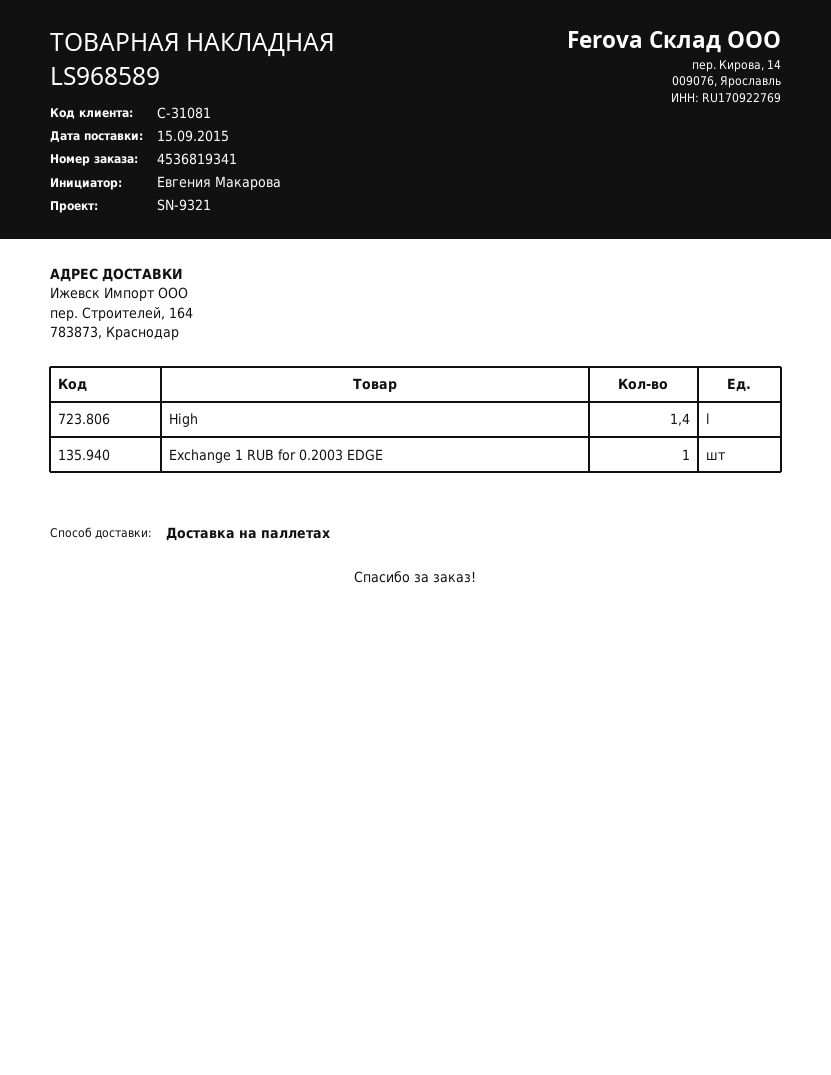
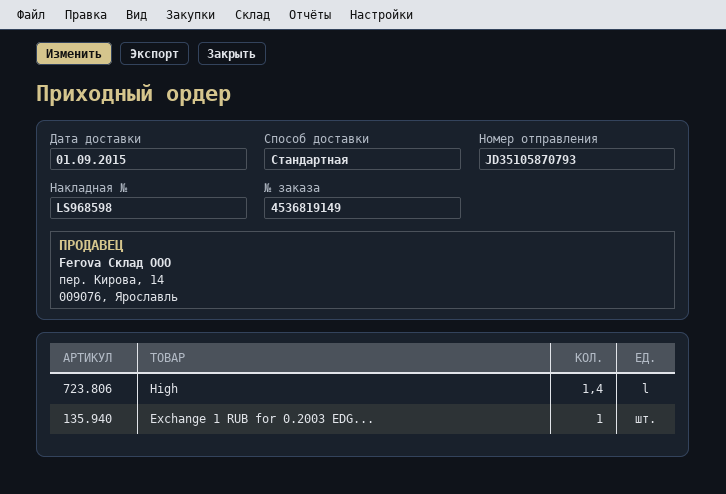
order number: 4536819341 -> 4536819149
delivery note number: LS968589 -> LS968598
delivery date: 2015-09-15 -> 2015-09-01
shipping method: pallet freight -> standard

